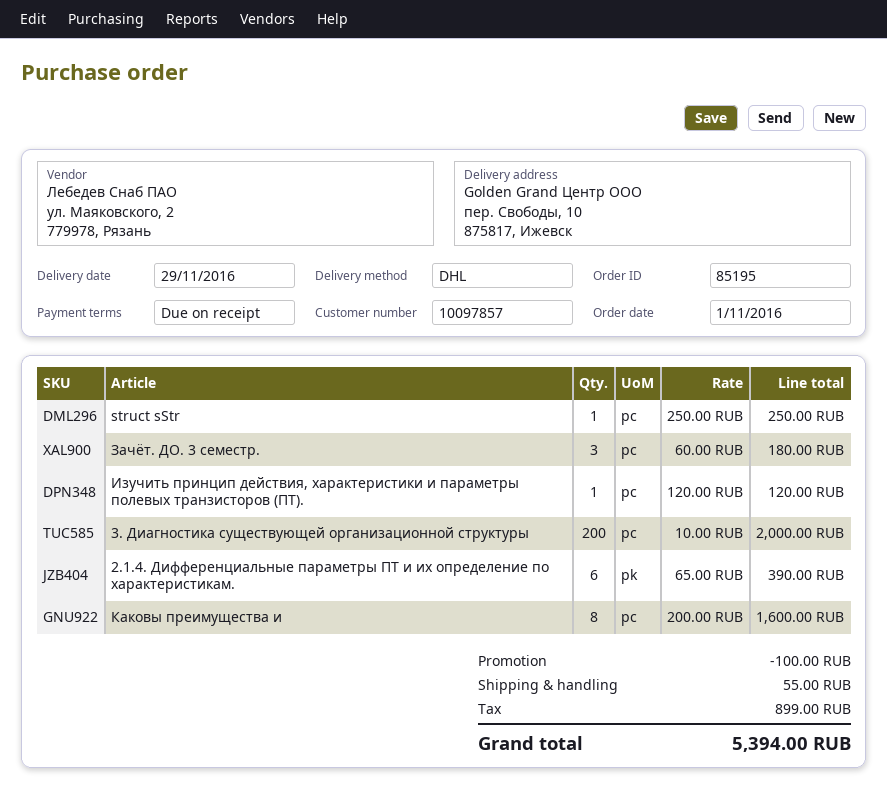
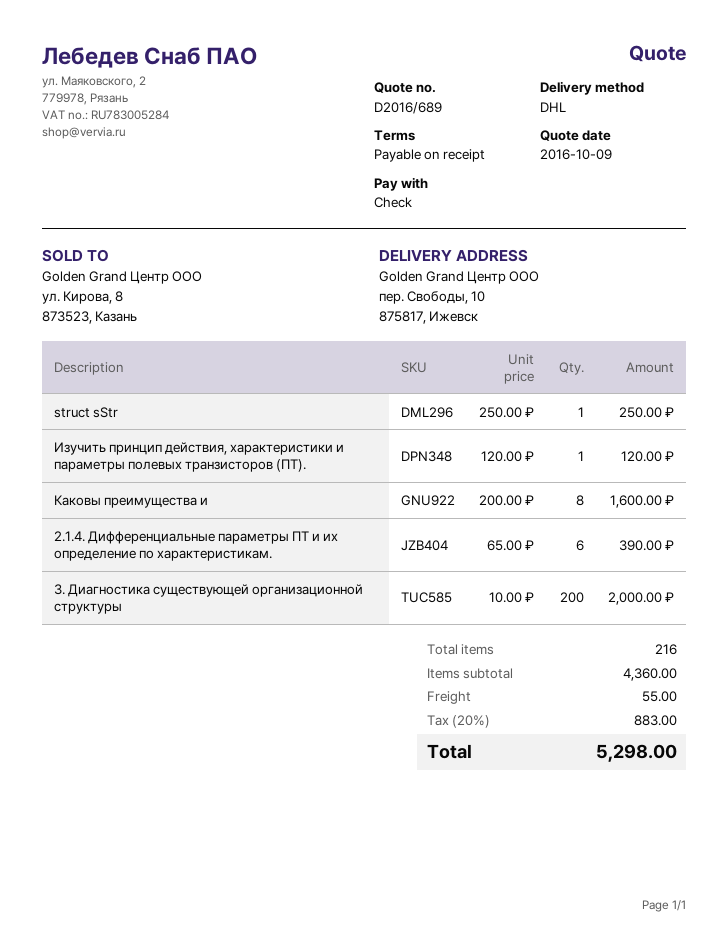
Зачёт. ДО. 3 семестр.: 3 x 60.00 = 180.00 -> none
discount: 100.00 -> none
tax: 899.00 -> 883.00
total: 5394.00 -> 5298.00

